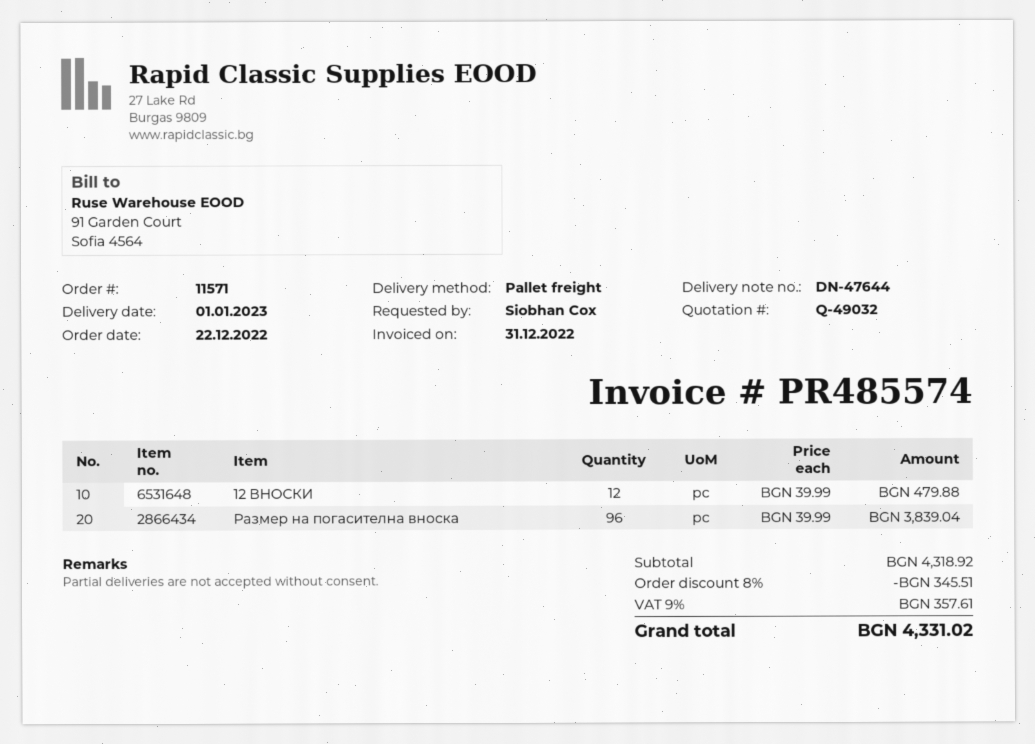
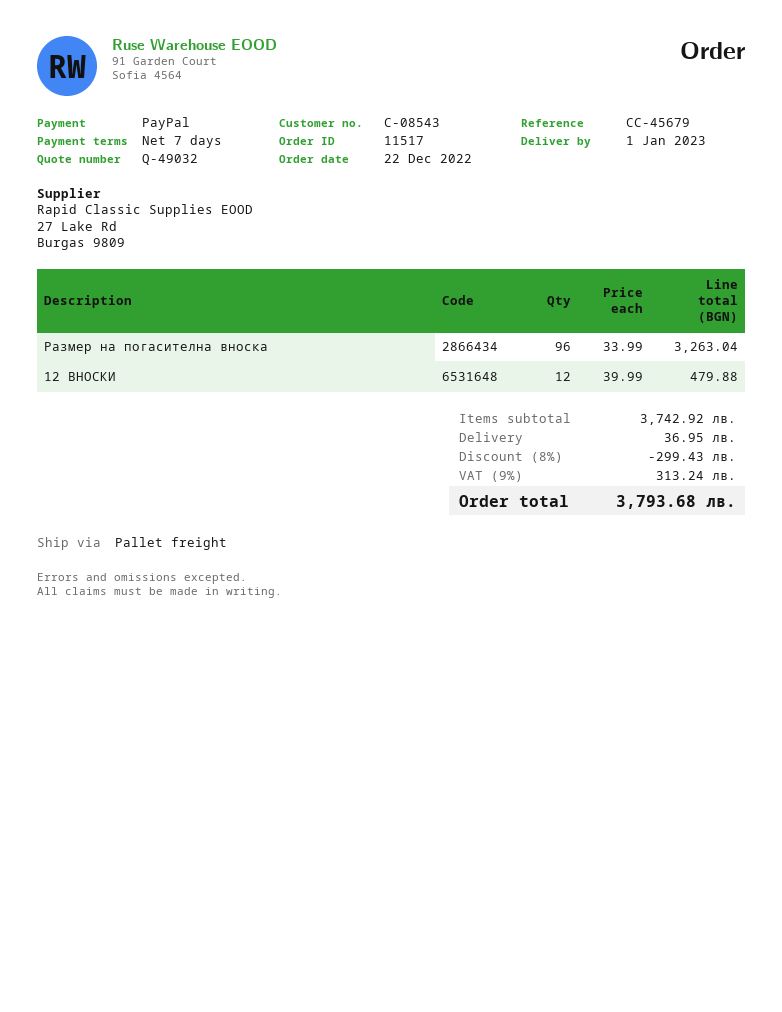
order number: 11571 -> 11517
Размер на погасителна вноска: 96 x 39.99 = 3839.04 -> 96 x 33.99 = 3263.04
subtotal: 4318.92 -> 3742.92
discount: 8% = 345.51 -> 8% = 299.43
shipping: none -> 36.95
tax: 9% = 357.61 -> 9% = 313.24
total: 4331.02 -> 3793.68

